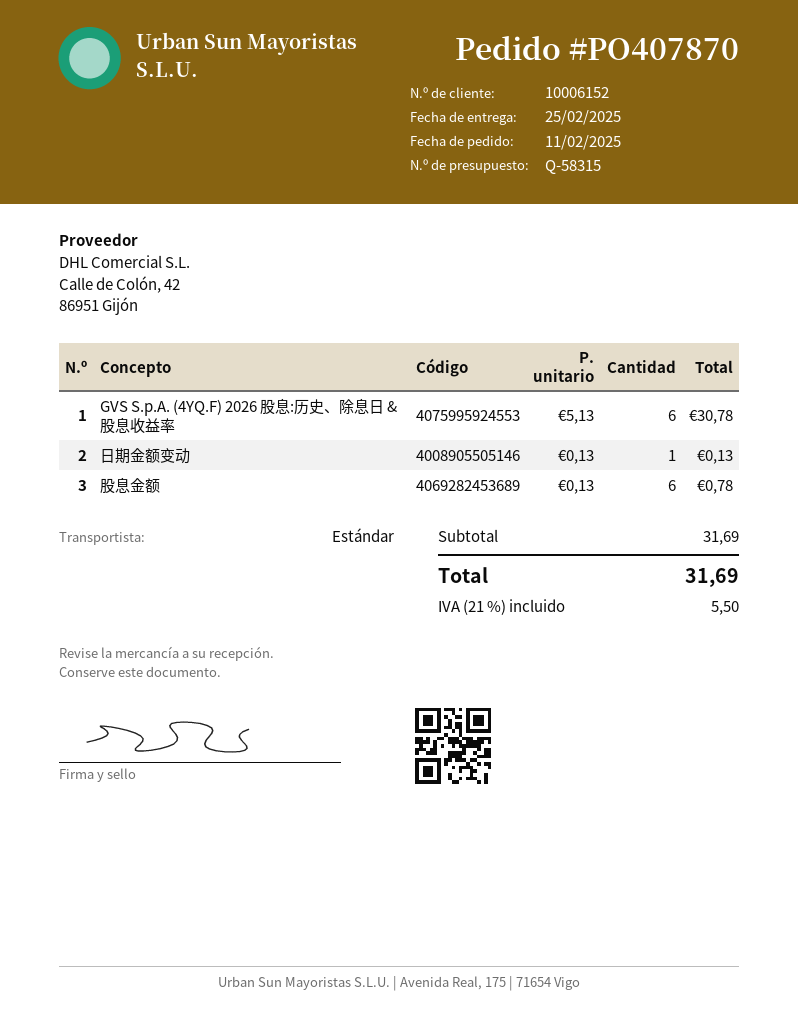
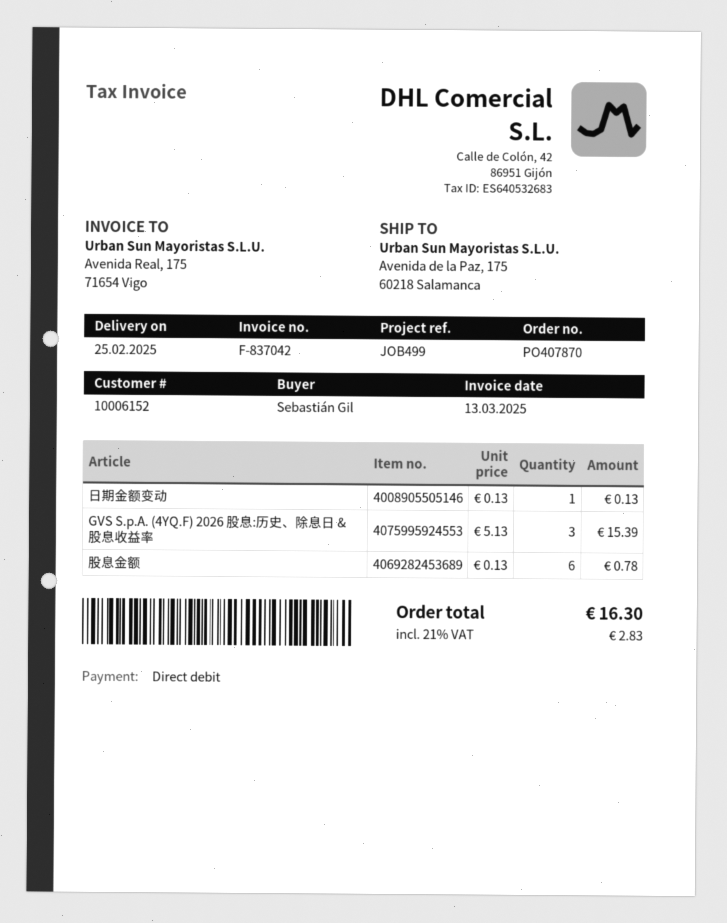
GVS S.p.A. (4YQ.F) 2026 股息:历史、除息日 & 股息收益率: 6 x 5.13 = 30.78 -> 3 x 5.13 = 15.39
tax: 21% = 5.50 -> 21% = 2.83
total: 31.69 -> 16.30

